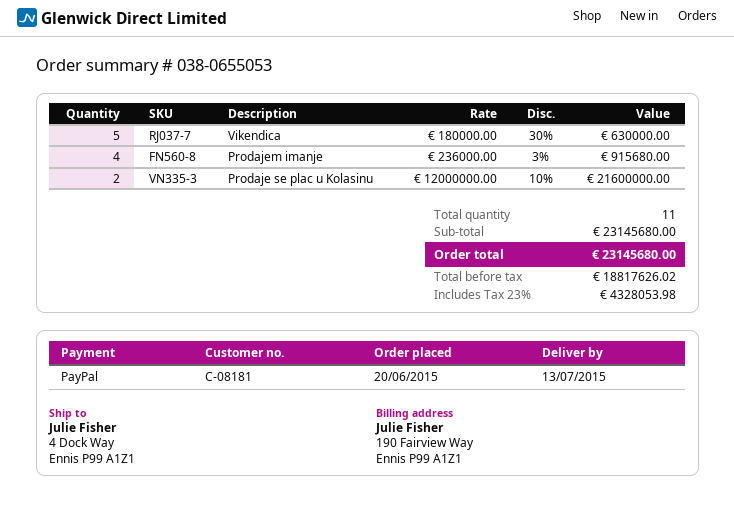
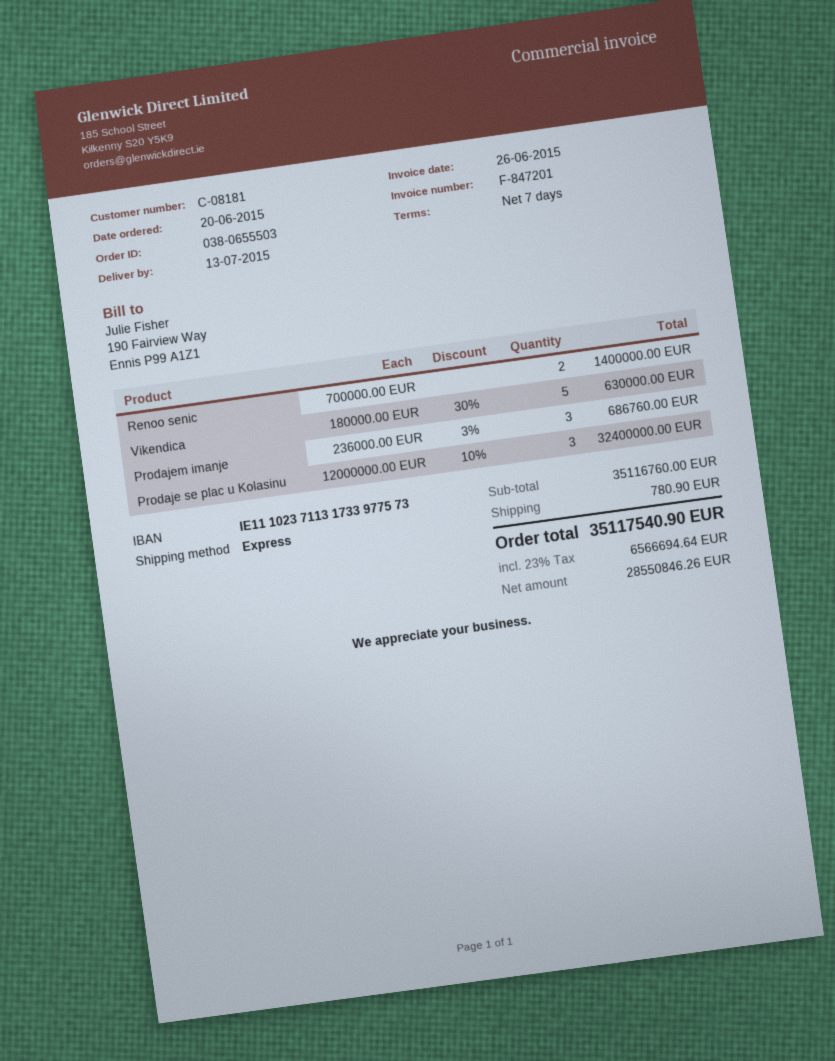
order number: 038-0655053 -> 038-0655503
Prodajem imanje: 4 x 236000.00 - 3% = 915680.00 -> 3 x 236000.00 - 3% = 686760.00
Prodaje se plac u Kolasinu: 2 x 12000000.00 - 10% = 21600000.00 -> 3 x 12000000.00 - 10% = 32400000.00
Renoo senic: none -> 2 x 700000.00 = 1400000.00
subtotal: 23145680.00 -> 35116760.00
shipping: none -> 780.90
net: 18817626.02 -> 28550846.26
tax: 23% = 4328053.98 -> 23% = 6566694.64
total: 23145680.00 -> 35117540.90

